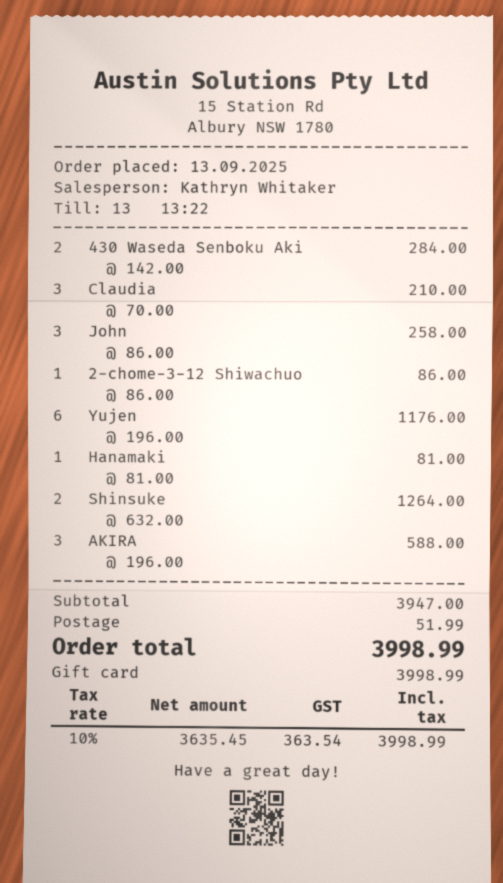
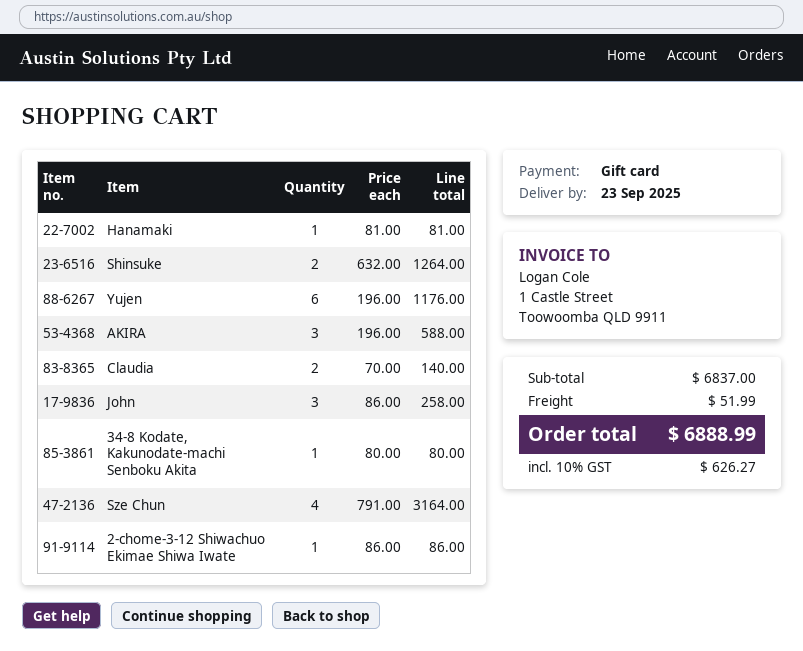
430 Waseda Senboku Aki: 2 x 142.00 = 284.00 -> none
Claudia: 3 x 70.00 = 210.00 -> 2 x 70.00 = 140.00
34-8 Kodate, Kakunodate-machi Senboku Akita: none -> 1 x 80.00 = 80.00
Sze Chun: none -> 4 x 791.00 = 3164.00
subtotal: 3947.00 -> 6837.00
tax: 10% = 363.54 -> 10% = 626.27
total: 3998.99 -> 6888.99

